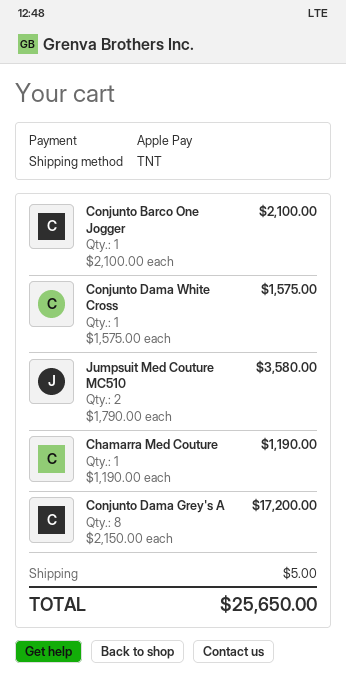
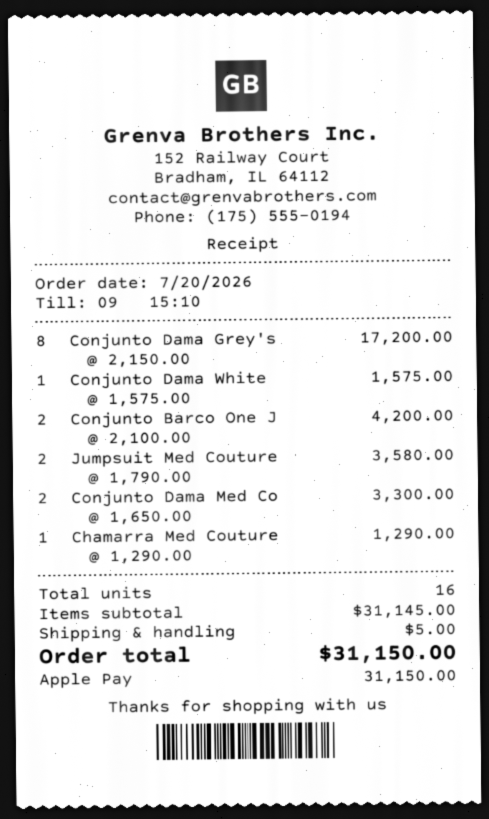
Conjunto Barco One Jogger: 1 x 2100.00 = 2100.00 -> 2 x 2100.00 = 4200.00
Chamarra Med Couture: 1 x 1190.00 = 1190.00 -> 1 x 1290.00 = 1290.00
Conjunto Dama Med Co: none -> 2 x 1650.00 = 3300.00
total: 25650.00 -> 31150.00

